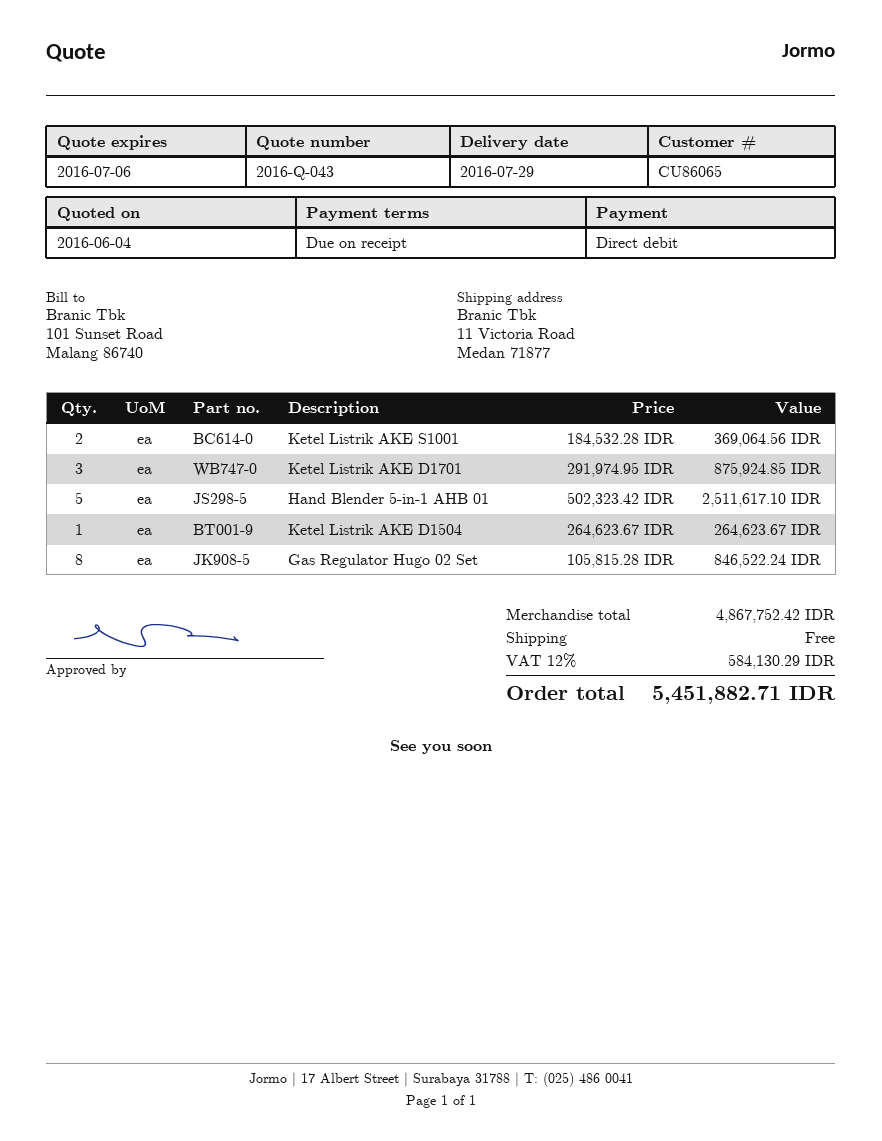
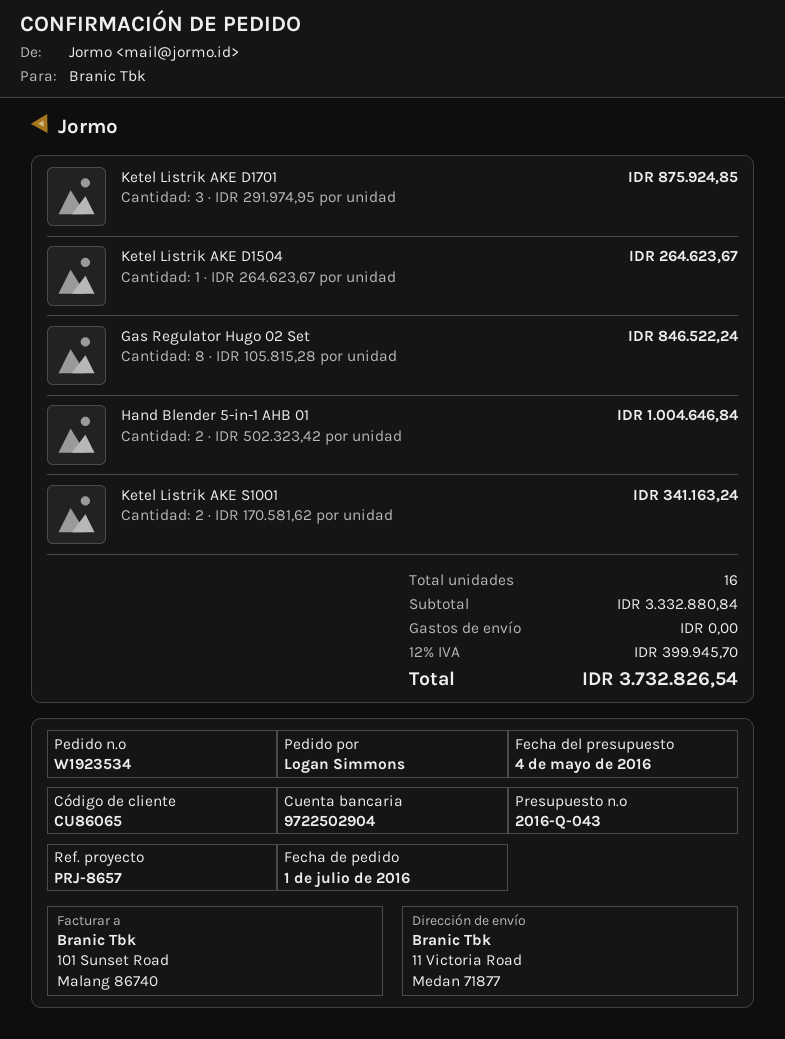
quote date: 2016-06-04 -> 2016-05-04
Ketel Listrik AKE S1001: 2 x 184532.28 = 369064.56 -> 2 x 170581.62 = 341163.24
Hand Blender 5-in-1 AHB 01: 5 x 502323.42 = 2511617.10 -> 2 x 502323.42 = 1004646.84
subtotal: 4867752.42 -> 3332880.84
tax: 12% = 584130.29 -> 12% = 399945.70
total: 5451882.71 -> 3732826.54

